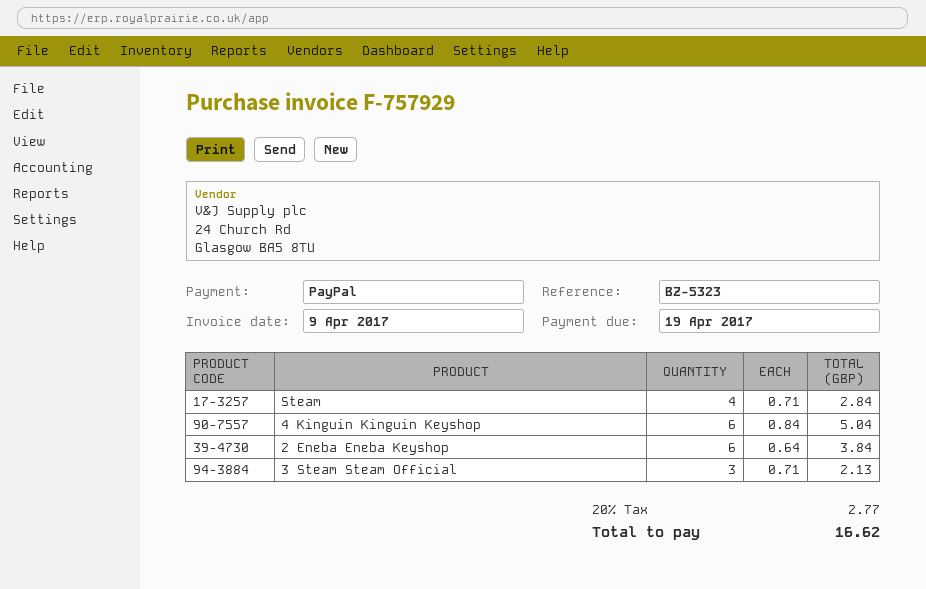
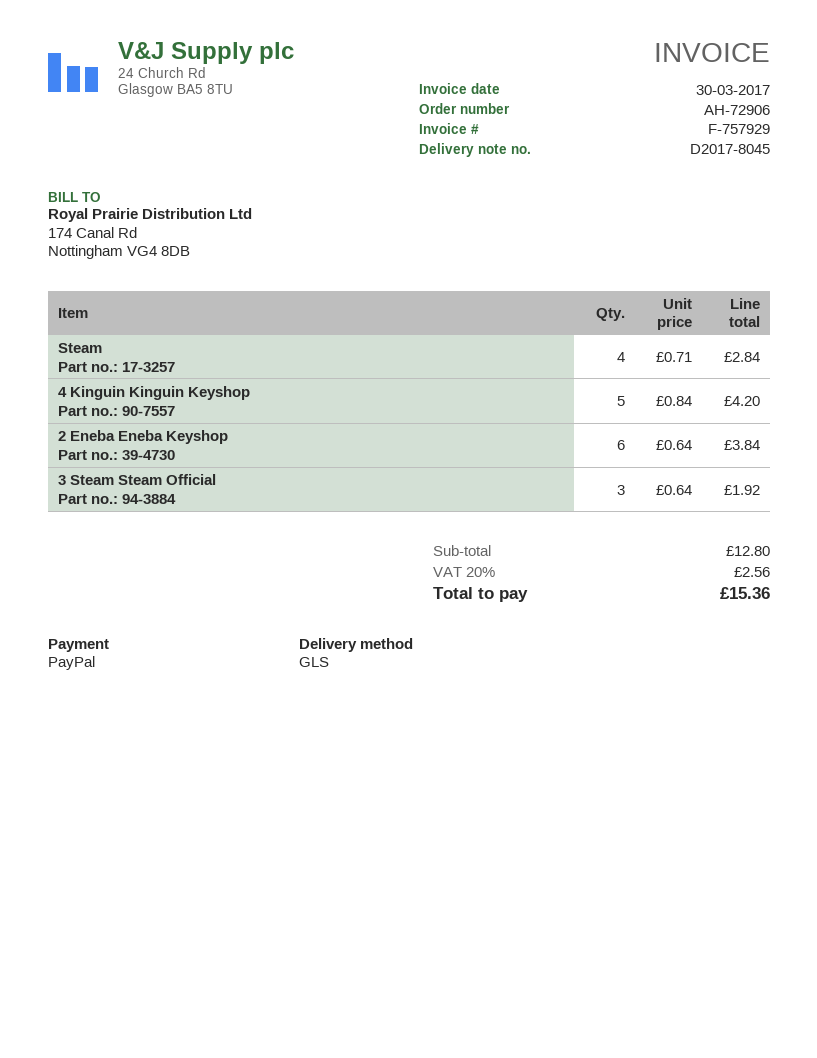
invoice date: 2017-04-09 -> 2017-03-30
4 Kinguin Kinguin Keyshop: 6 x 0.84 = 5.04 -> 5 x 0.84 = 4.20
3 Steam Steam Official: 3 x 0.71 = 2.13 -> 3 x 0.64 = 1.92
tax: 20% = 2.77 -> 20% = 2.56
total: 16.62 -> 15.36

